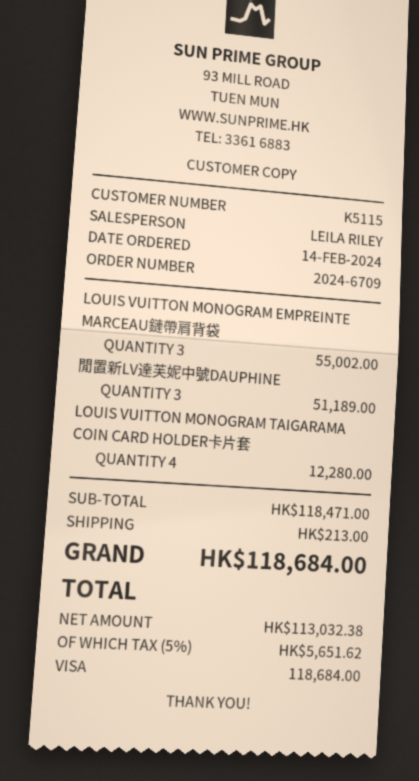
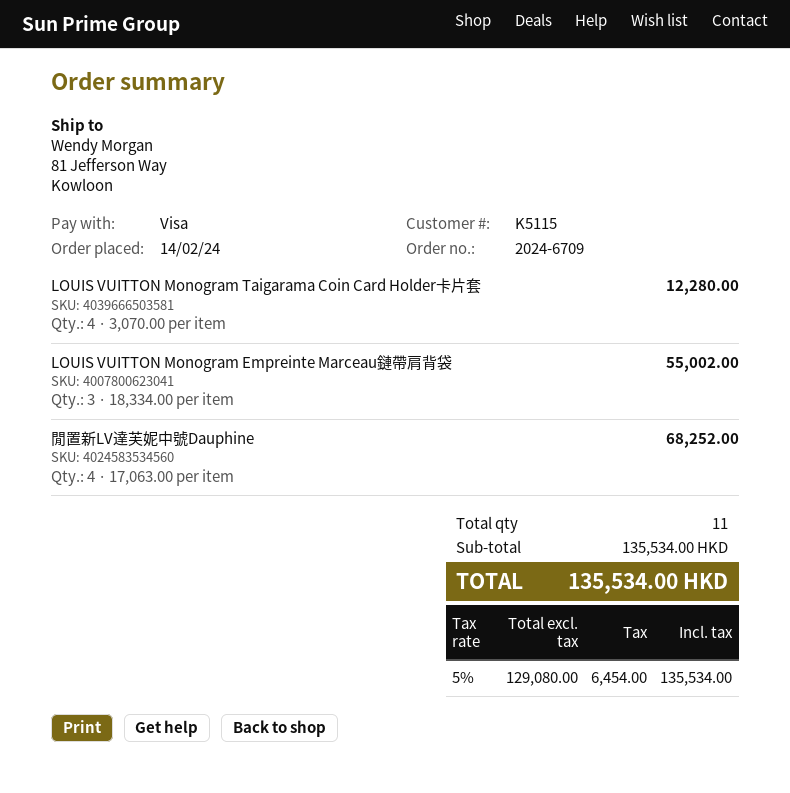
閒置新LV達芙妮中號DAUPHINE: 3 for 51189.00 -> 4 for 68252.00
subtotal: 118471.00 -> 135534.00
shipping: 213.00 -> none
net: 113032.38 -> 129080.00
tax: 5% = 5651.62 -> 5% = 6454.00
total: 118684.00 -> 135534.00

